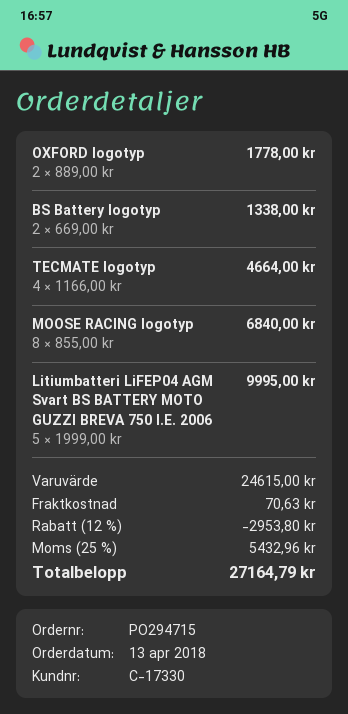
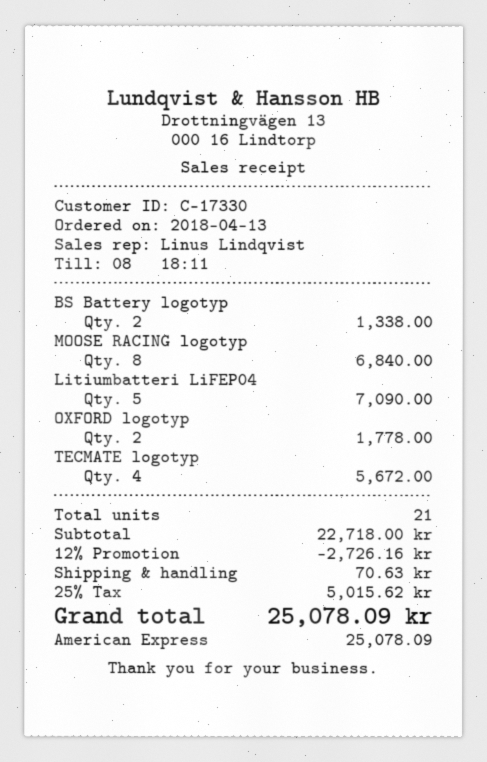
TECMATE logotyp: 4 for 4664.00 -> 4 for 5672.00
Litiumbatteri LiFEP04 AGM Svart BS BATTERY MOTO GUZZI BREVA 750 I.E. 2006: 5 for 9995.00 -> 5 for 7090.00
subtotal: 24615.00 -> 22718.00
discount: 12% = 2953.80 -> 12% = 2726.16
tax: 25% = 5432.96 -> 25% = 5015.62
total: 27164.79 -> 25078.09

